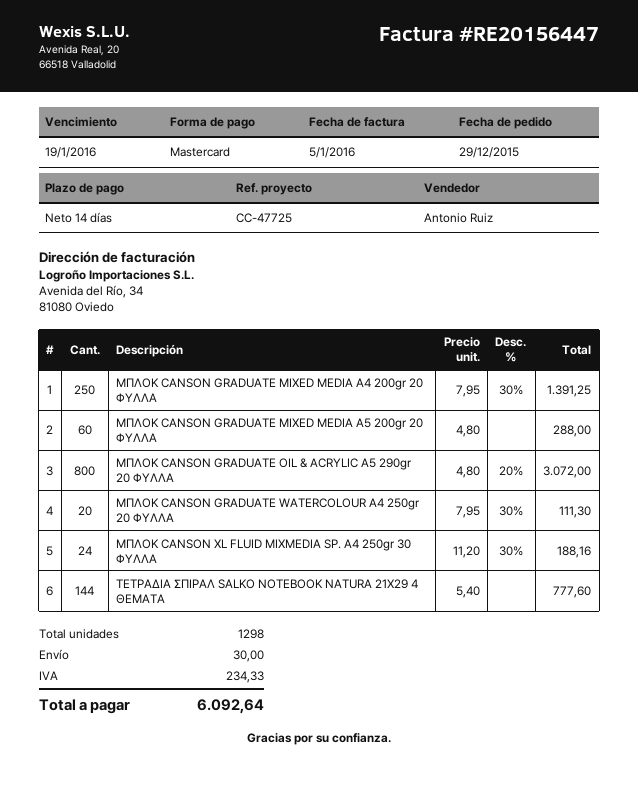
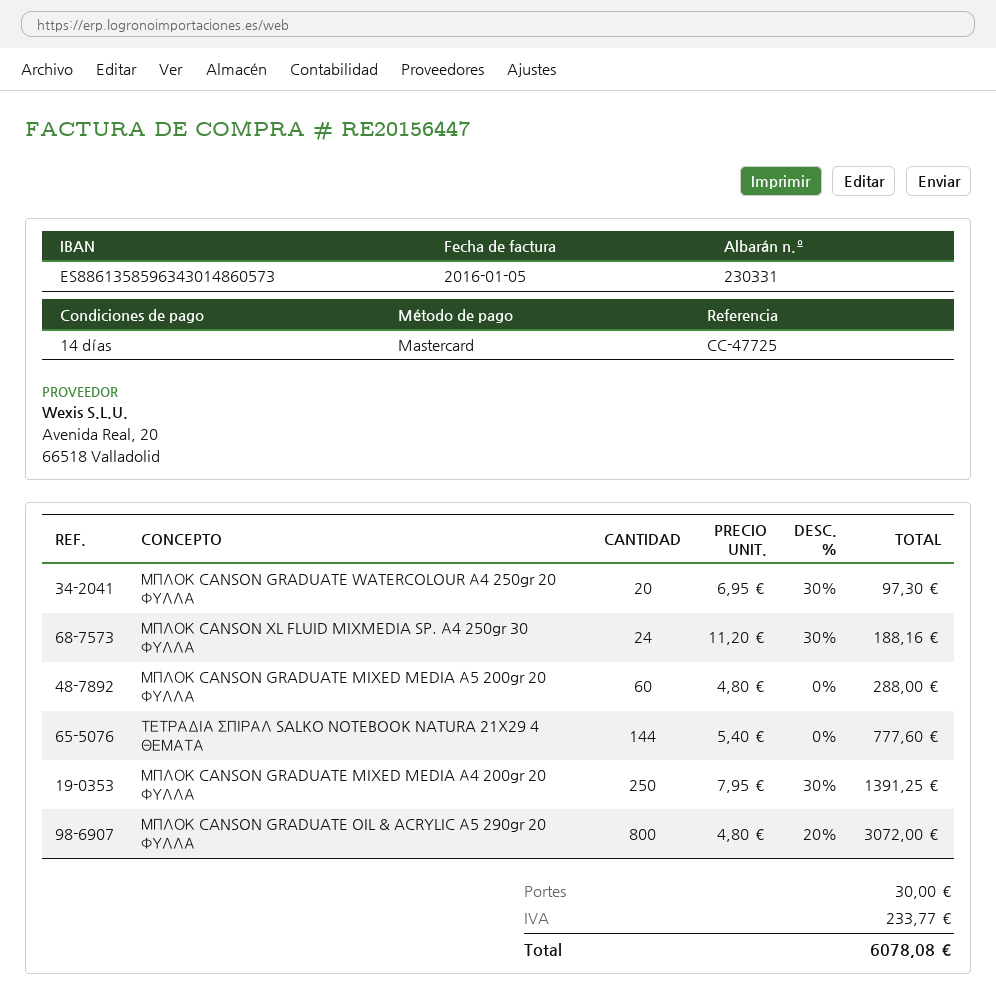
ΜΠΛΟΚ CANSON GRADUATE WATERCOLOUR Α4 250gr 20 ΦΥΛΛΑ: 20 x 7.95 - 30% = 111.30 -> 20 x 6.95 - 30% = 97.30
tax: 234.33 -> 233.77
total: 6092.64 -> 6078.08

